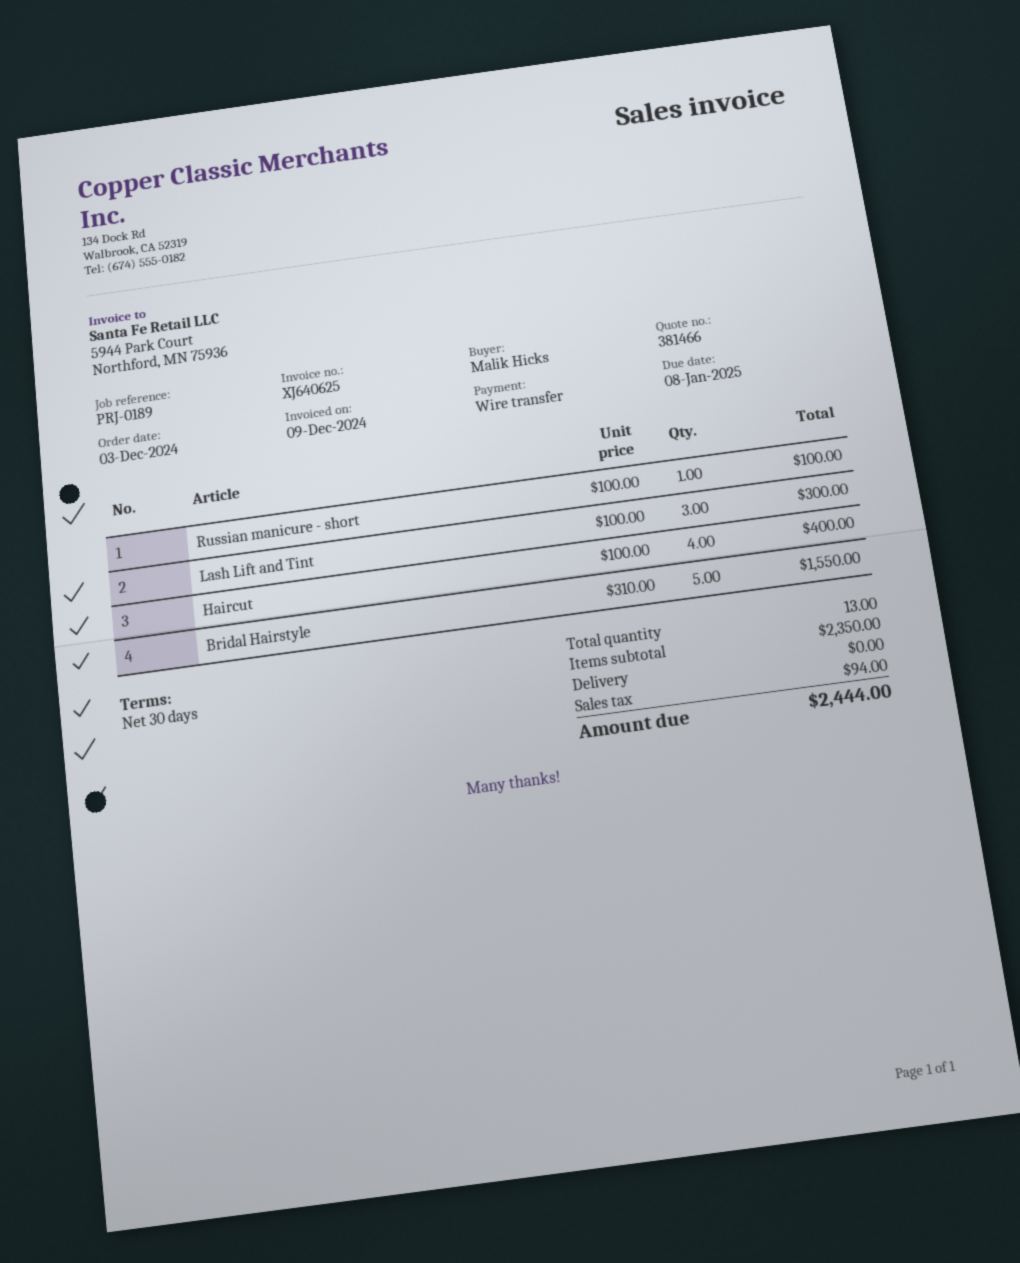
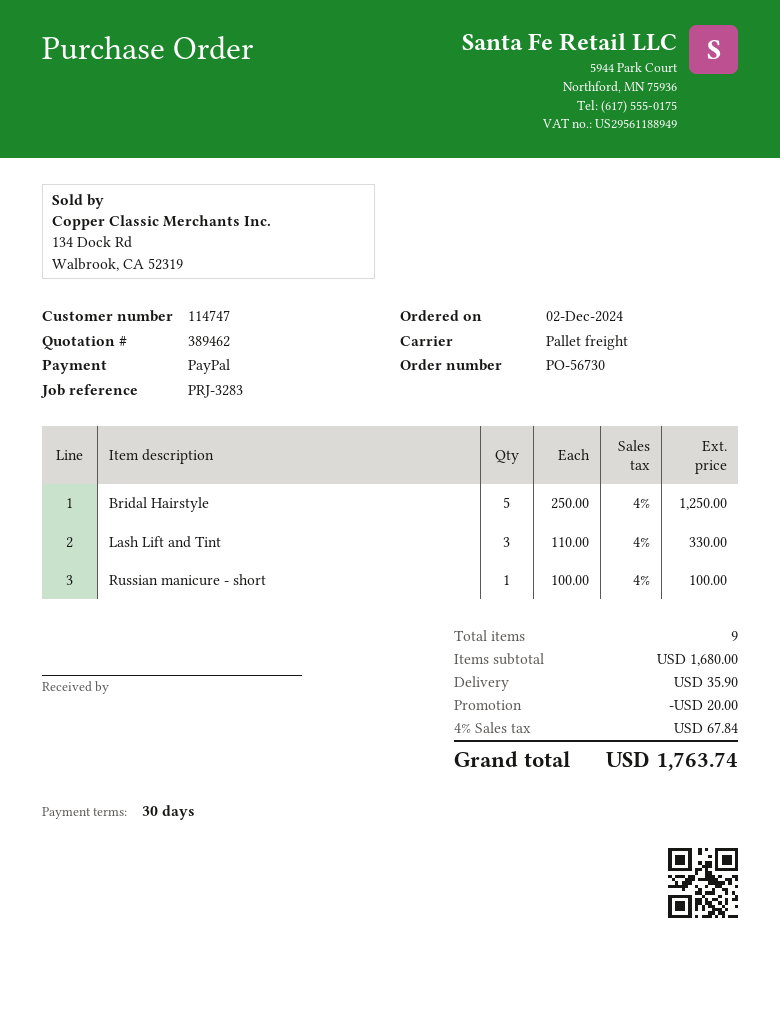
quote number: 381466 -> 389462
order date: 2024-12-03 -> 2024-12-02
reference: PRJ-0189 -> PRJ-3283
payment method: bank transfer -> PayPal
Lash Lift and Tint: 3 x 100.00 = 300.00 -> 3 x 110.00 = 330.00
Haircut: 4 x 100.00 = 400.00 -> none
Bridal Hairstyle: 5 x 310.00 = 1550.00 -> 5 x 250.00 = 1250.00
total quantity: 13 -> 9
subtotal: 2350.00 -> 1680.00
discount: none -> 20.00
shipping: 0.00 -> 35.90
tax: 94.00 -> 67.84
total: 2444.00 -> 1763.74

